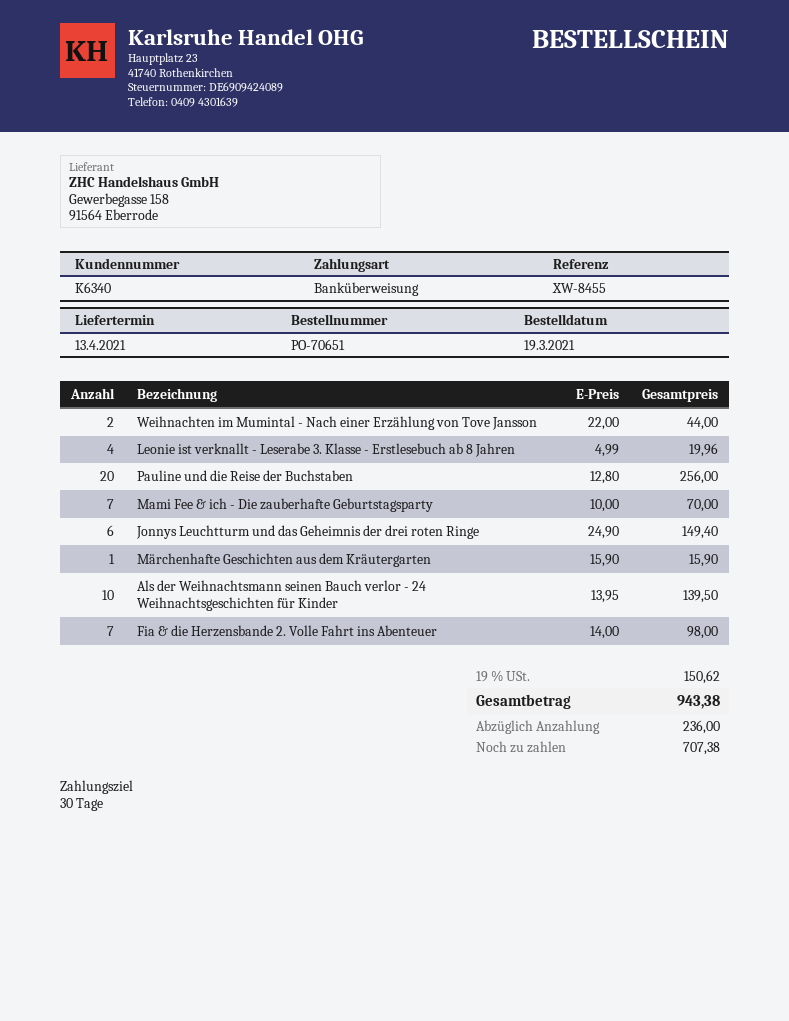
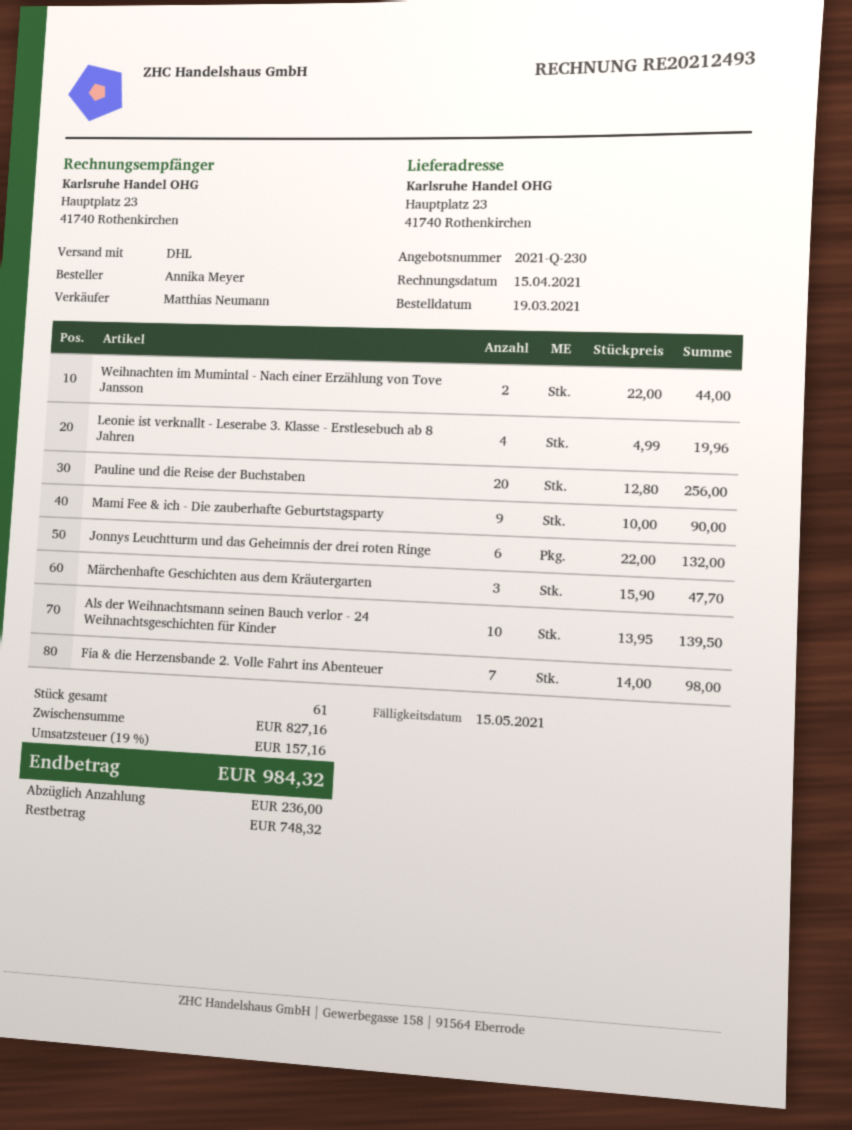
Mami Fee & ich - Die zauberhafte Geburtstagsparty: 7 x 10.00 = 70.00 -> 9 x 10.00 = 90.00
Jonnys Leuchtturm und das Geheimnis der drei roten Ringe: 6 x 24.90 = 149.40 -> 6 x 22.00 = 132.00
Märchenhafte Geschichten aus dem Kräutergarten: 1 x 15.90 = 15.90 -> 3 x 15.90 = 47.70
tax: 19% = 150.62 -> 19% = 157.16
total: 943.38 -> 984.32
balance: 707.38 -> 748.32

